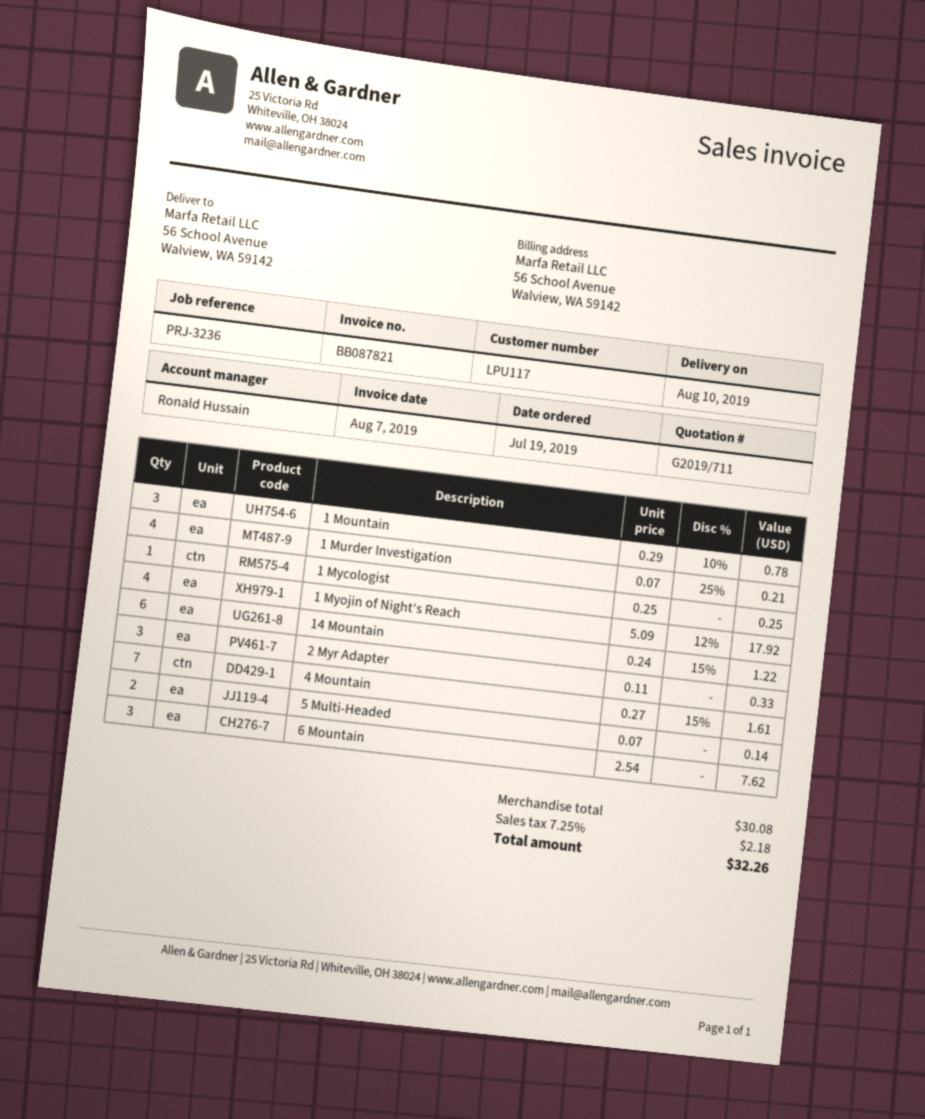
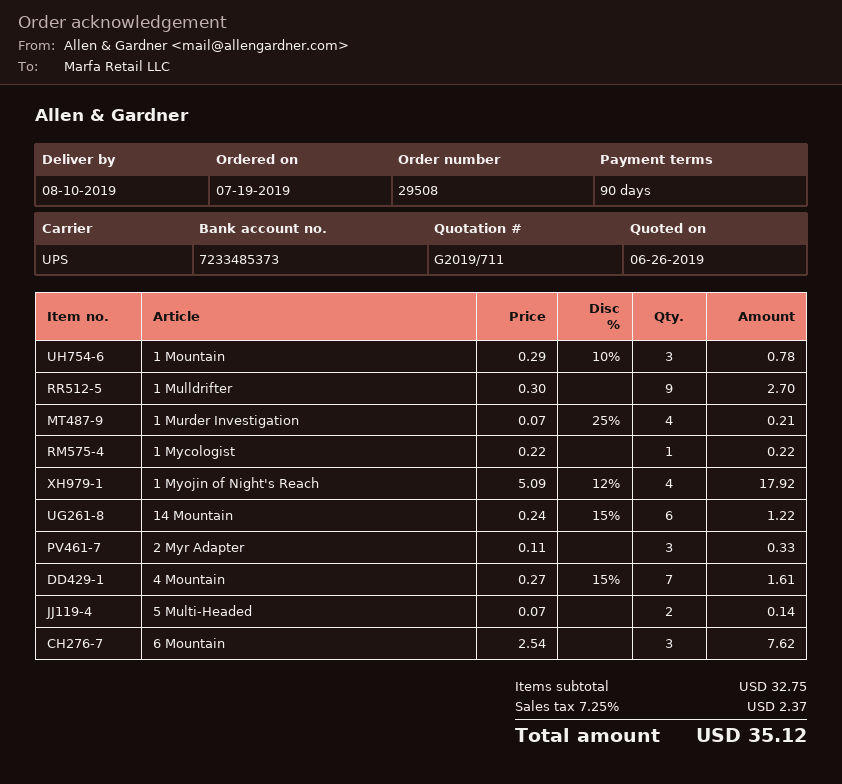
1 Mycologist: 1 x 0.25 = 0.25 -> 1 x 0.22 = 0.22
1 Mulldrifter: none -> 9 x 0.30 = 2.70
subtotal: 30.08 -> 32.75
tax: 7.25% = 2.18 -> 7.25% = 2.37
total: 32.26 -> 35.12

